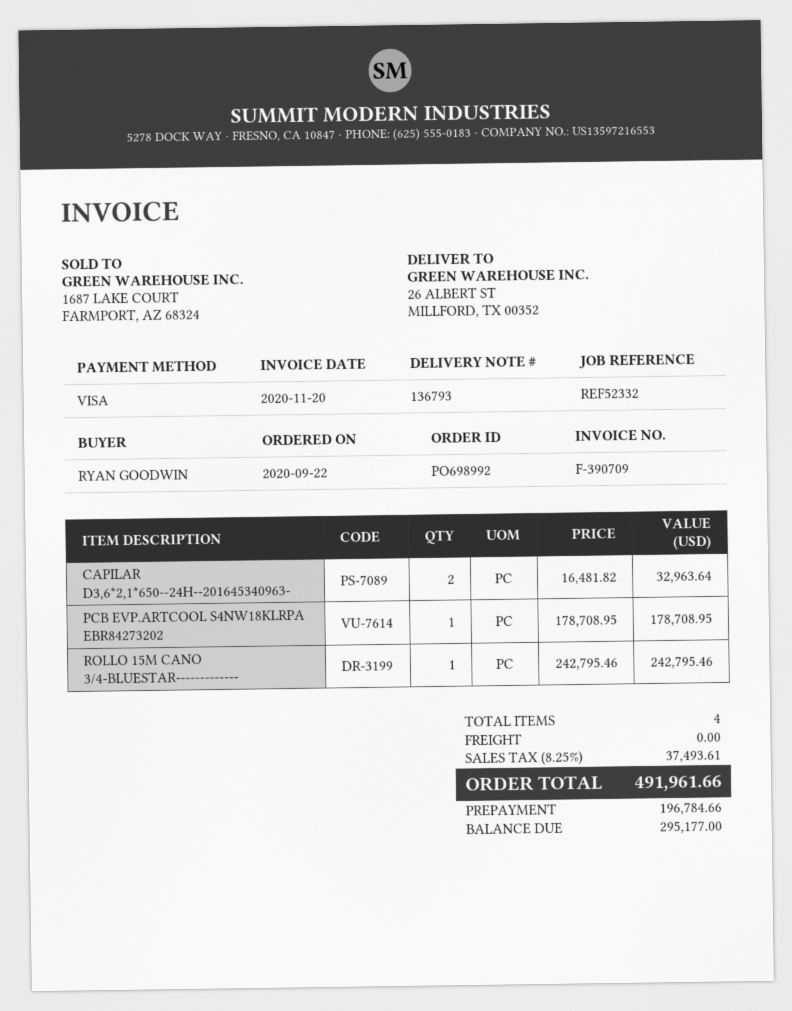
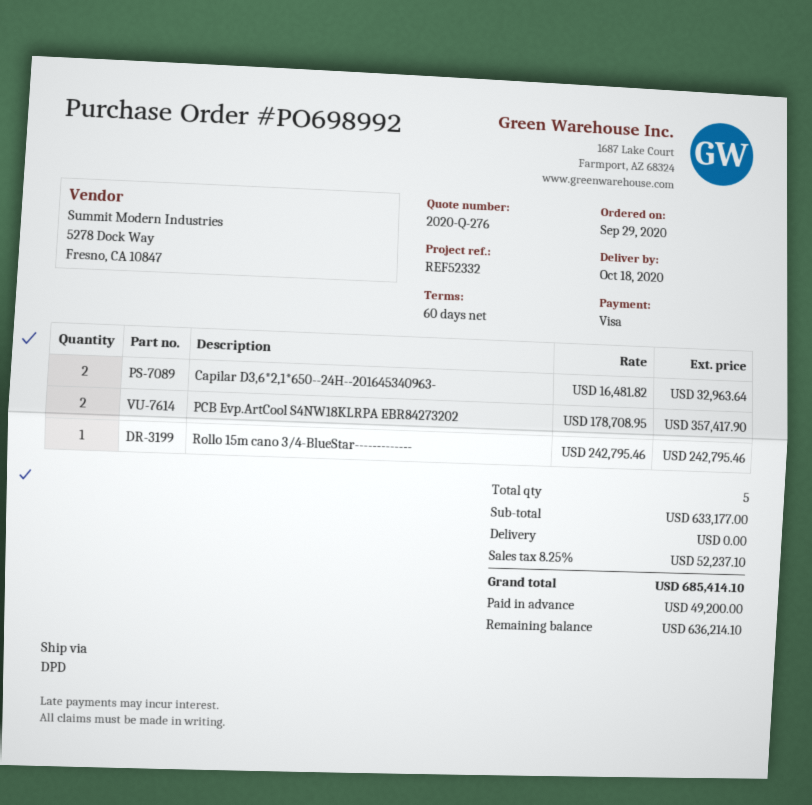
order date: 2020-09-22 -> 2020-09-29
PCB EVP.ARTCOOL S4NW18KLRPA EBR84273202: 1 x 178708.95 = 178708.95 -> 2 x 178708.95 = 357417.90
total quantity: 4 -> 5
tax: 8.25% = 37493.61 -> 8.25% = 52237.10
total: 491961.66 -> 685414.10
deposit: 196784.66 -> 49200.00
balance: 295177.00 -> 636214.10

